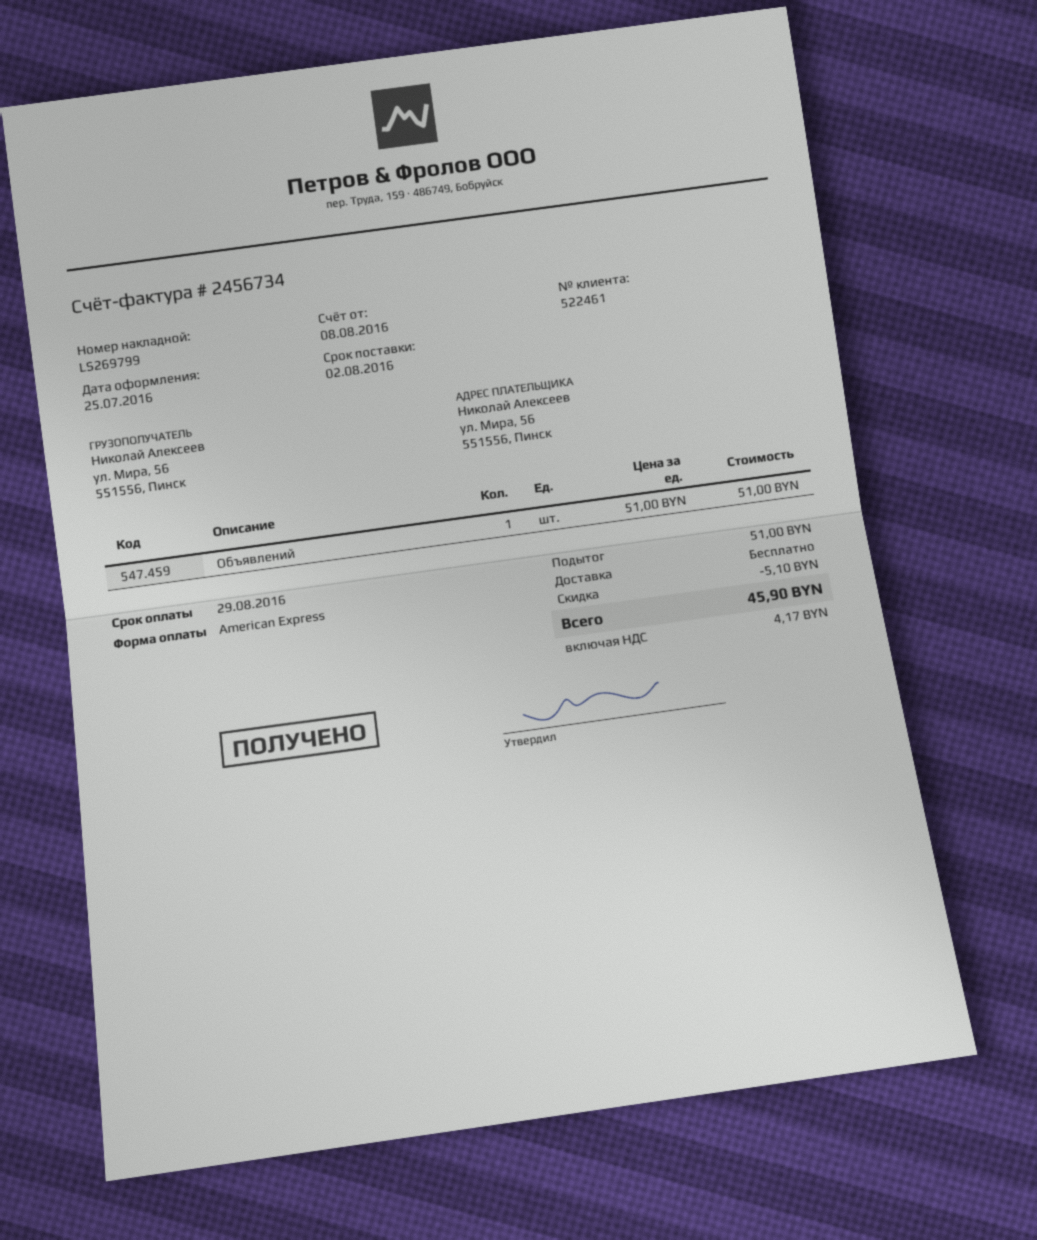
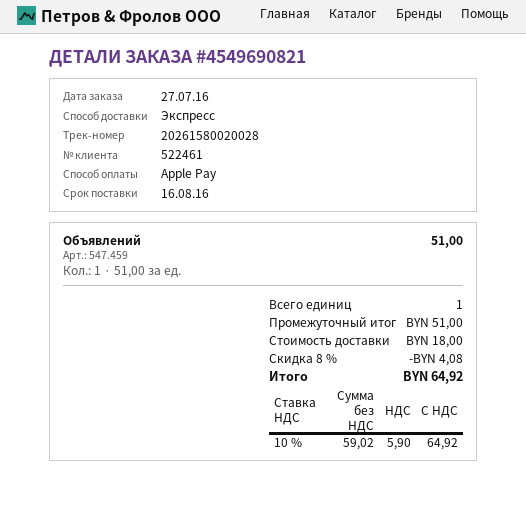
order date: 2016-07-25 -> 2016-07-27
delivery date: 2016-08-02 -> 2016-08-16
payment method: American Express -> Apple Pay
discount: 5.10 -> 4.08
shipping: 0.00 -> 18.00
tax: 4.17 -> 5.90
total: 45.90 -> 64.92

